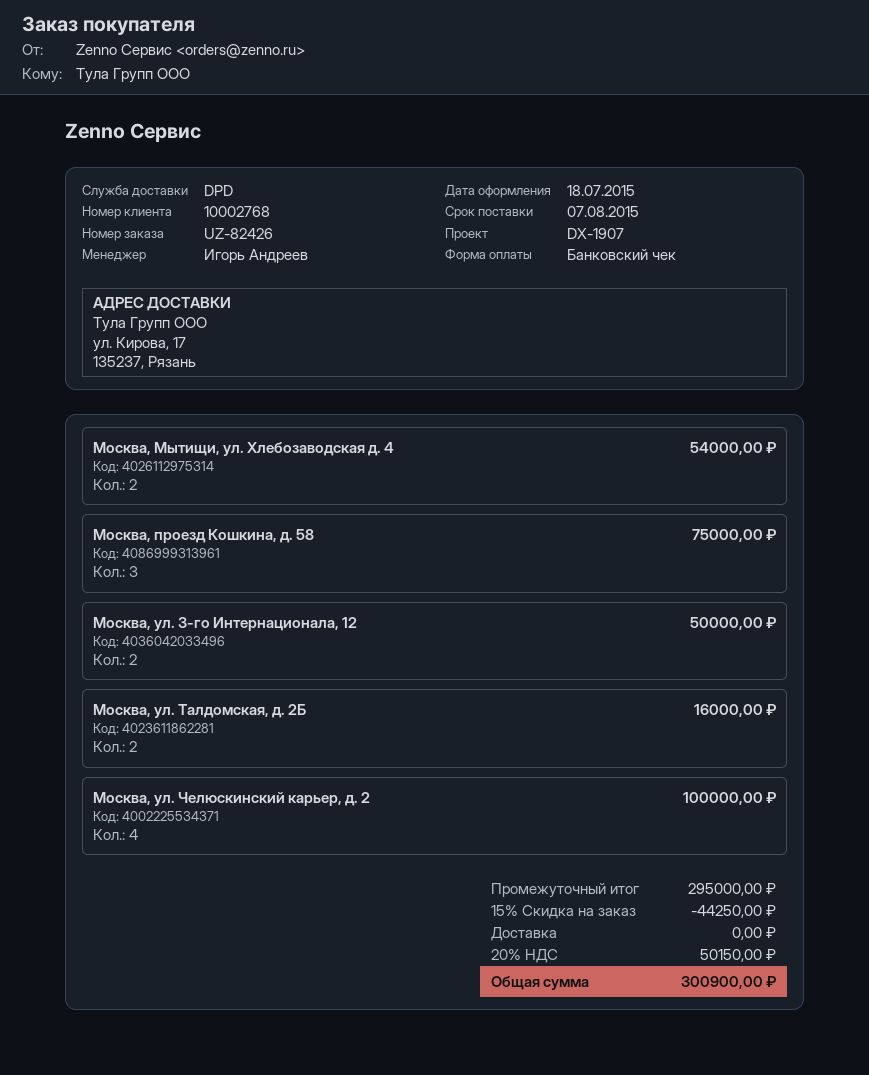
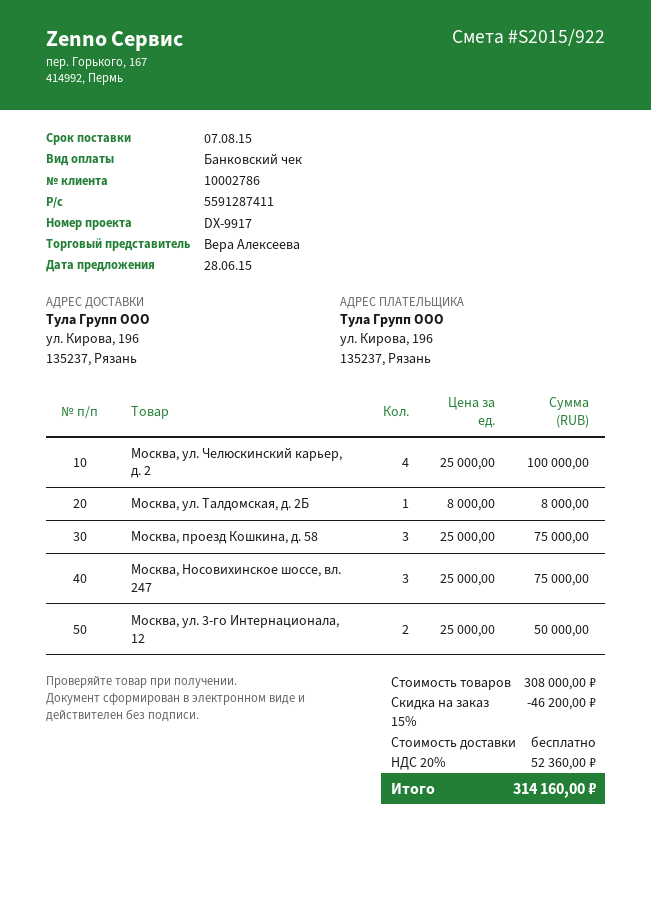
customer number: 10002768 -> 10002786
reference: DX-1907 -> DX-9917
sales rep: Игорь Андреев -> Вера Алексеева
ship to: ул. Кирова, 17, 135237, Рязань -> ул. Кирова, 196, 135237, Рязань
Москва, Мытищи, ул. Хлебозаводская д. 4: 2 for 54000.00 -> none
Москва, ул. Талдомская, д. 2Б: 2 for 16000.00 -> 1 for 8000.00
Москва, Носовихинское шоссе, вл. 247: none -> 3 for 75000.00
subtotal: 295000.00 -> 308000.00
discount: 15% = 44250.00 -> 15% = 46200.00
tax: 20% = 50150.00 -> 20% = 52360.00
total: 300900.00 -> 314160.00

